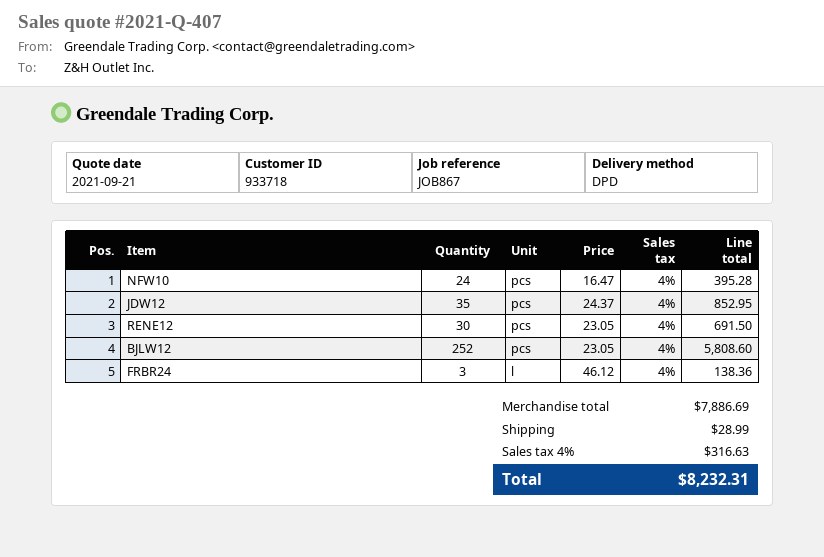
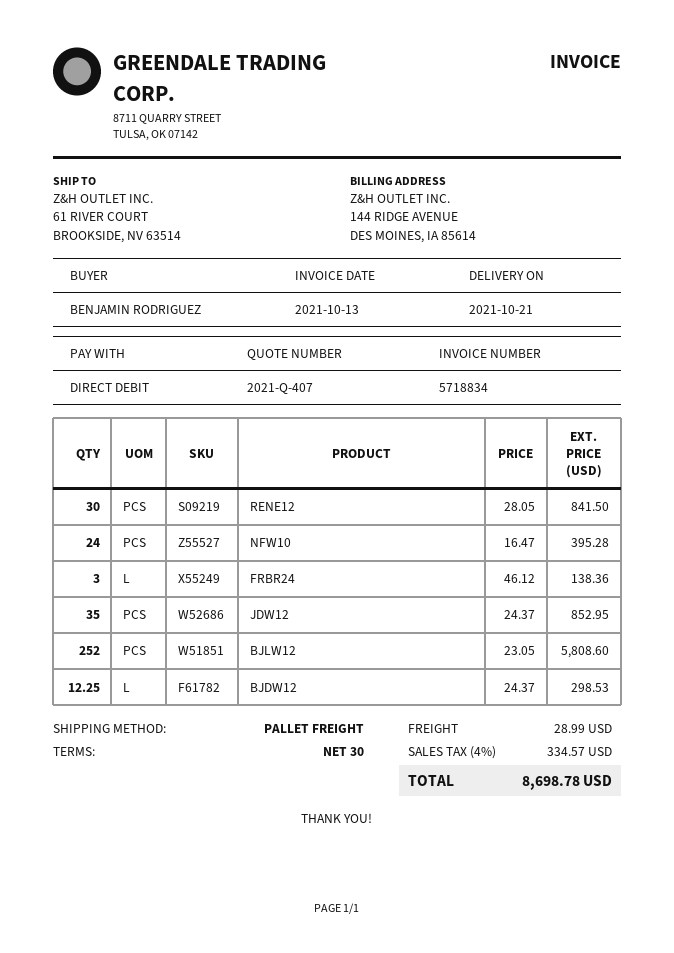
shipping method: DPD -> pallet freight
RENE12: 30 x 23.05 = 691.50 -> 30 x 28.05 = 841.50
BJDW12: none -> 12.25 x 24.37 = 298.53
tax: 4% = 316.63 -> 4% = 334.57
total: 8232.31 -> 8698.78

